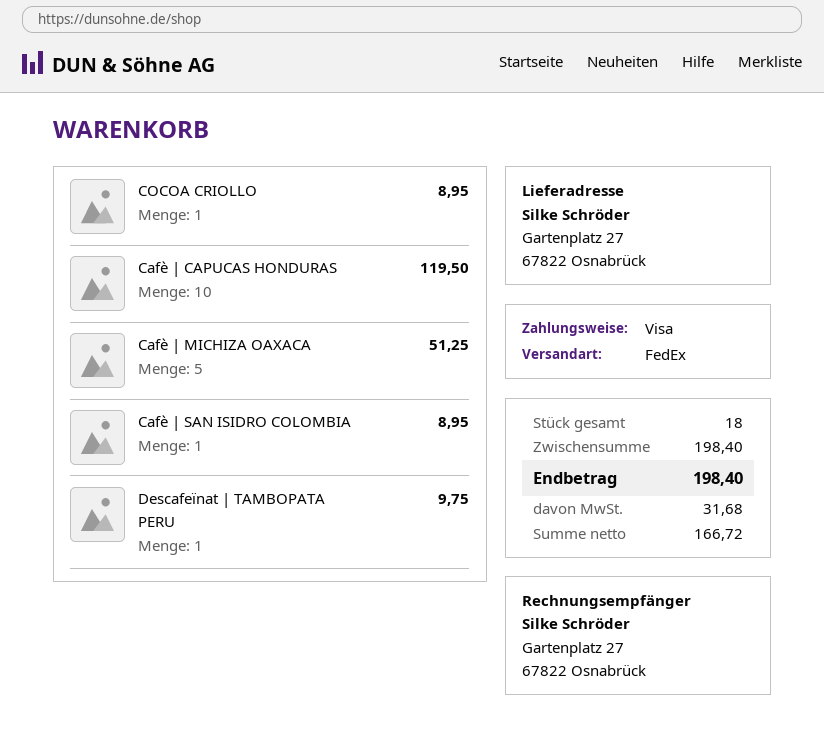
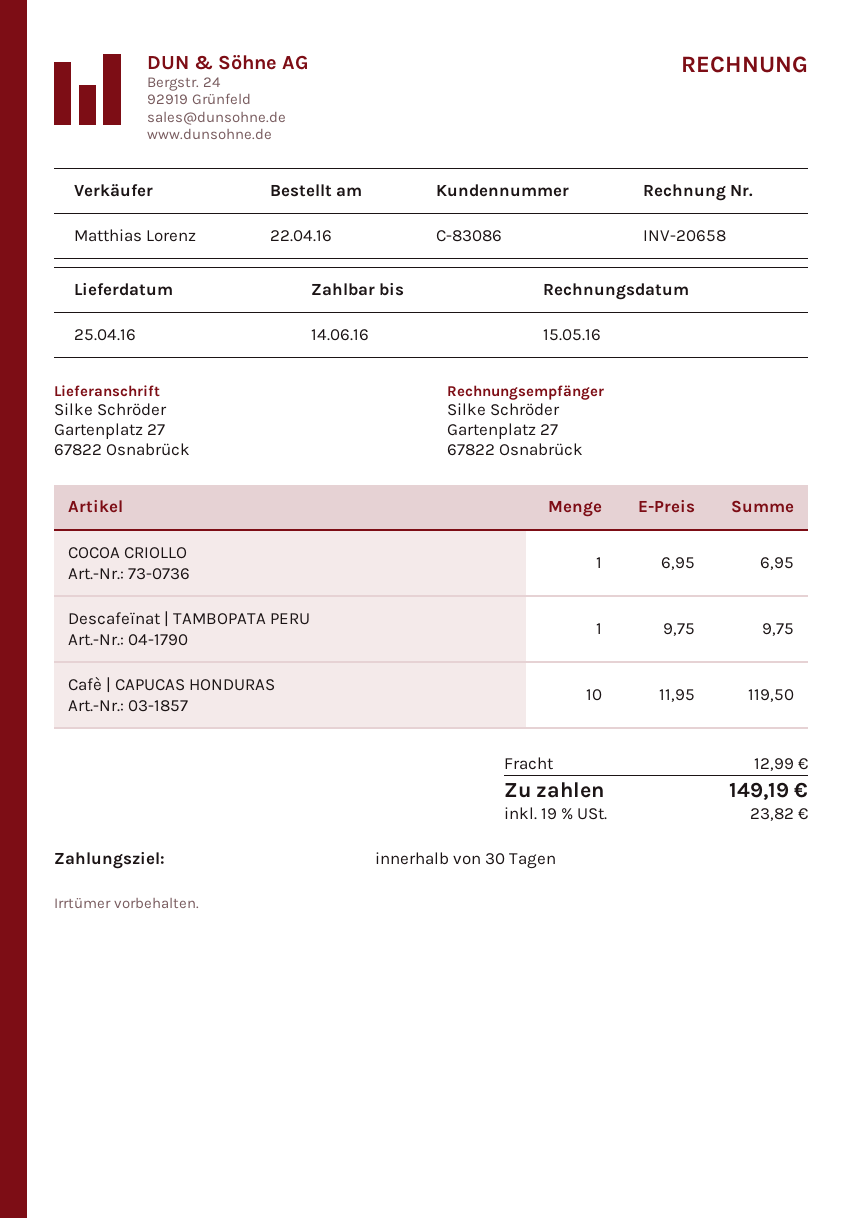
COCOA CRIOLLO: 1 for 8.95 -> 1 for 6.95
Cafè | MICHIZA OAXACA: 5 for 51.25 -> none
Cafè | SAN ISIDRO COLOMBIA: 1 for 8.95 -> none
shipping: none -> 12.99
tax: 31.68 -> 23.82
total: 198.40 -> 149.19

